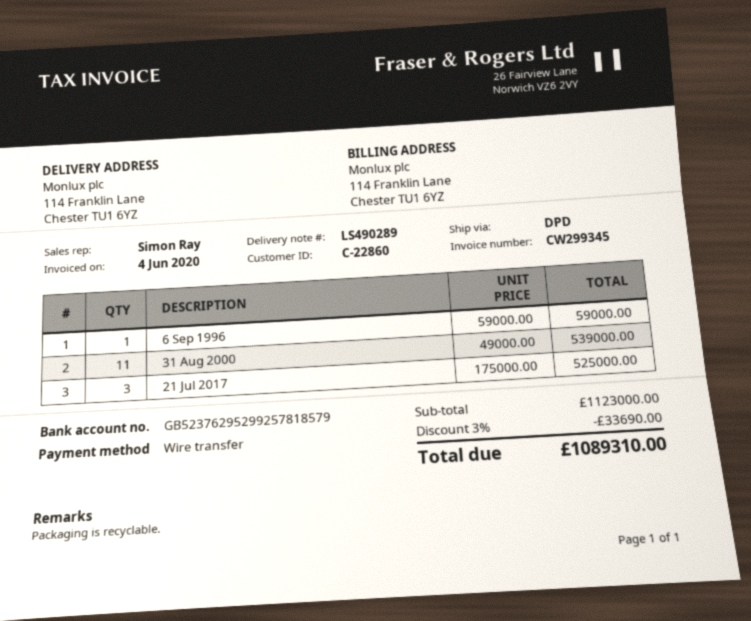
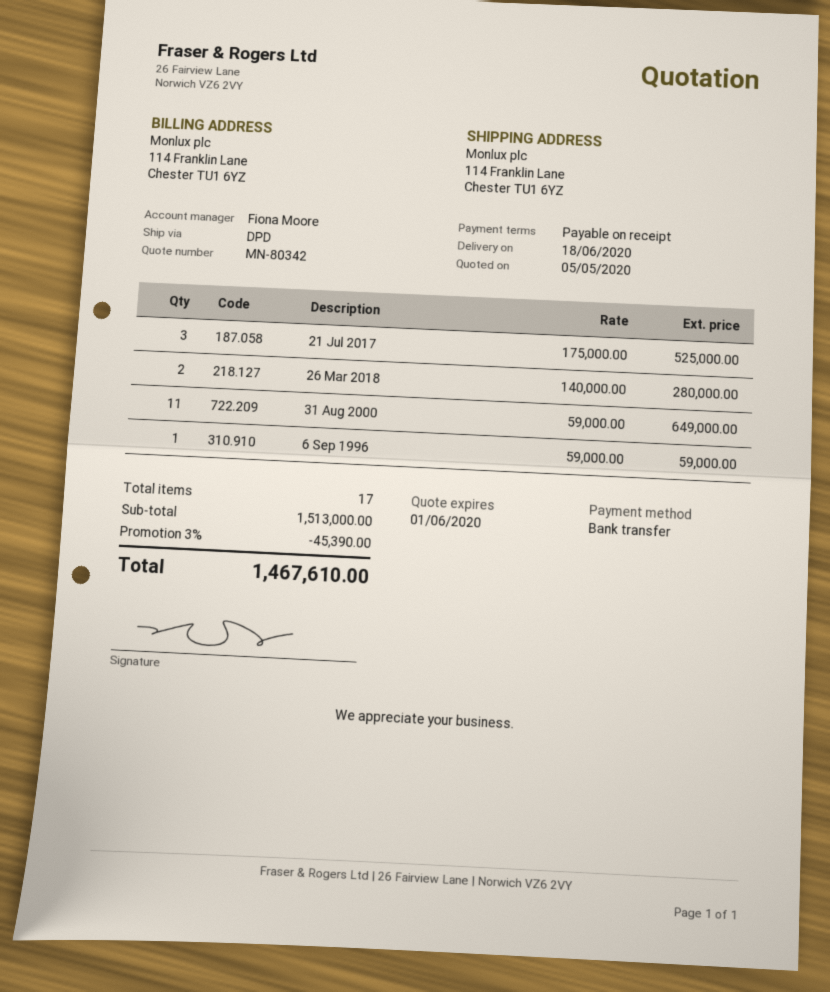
sales rep: Simon Ray -> Fiona Moore
31 Aug 2000: 11 x 49000.00 = 539000.00 -> 11 x 59000.00 = 649000.00
26 Mar 2018: none -> 2 x 140000.00 = 280000.00
subtotal: 1123000.00 -> 1513000.00
discount: 3% = 33690.00 -> 3% = 45390.00
total: 1089310.00 -> 1467610.00

